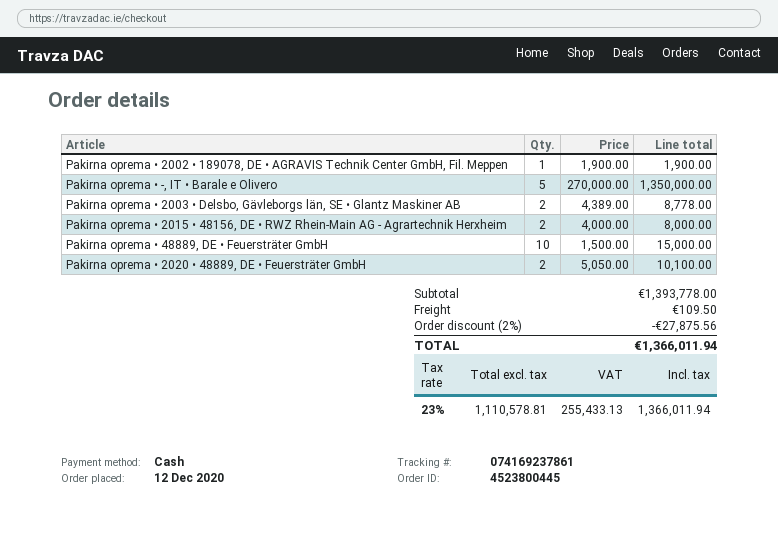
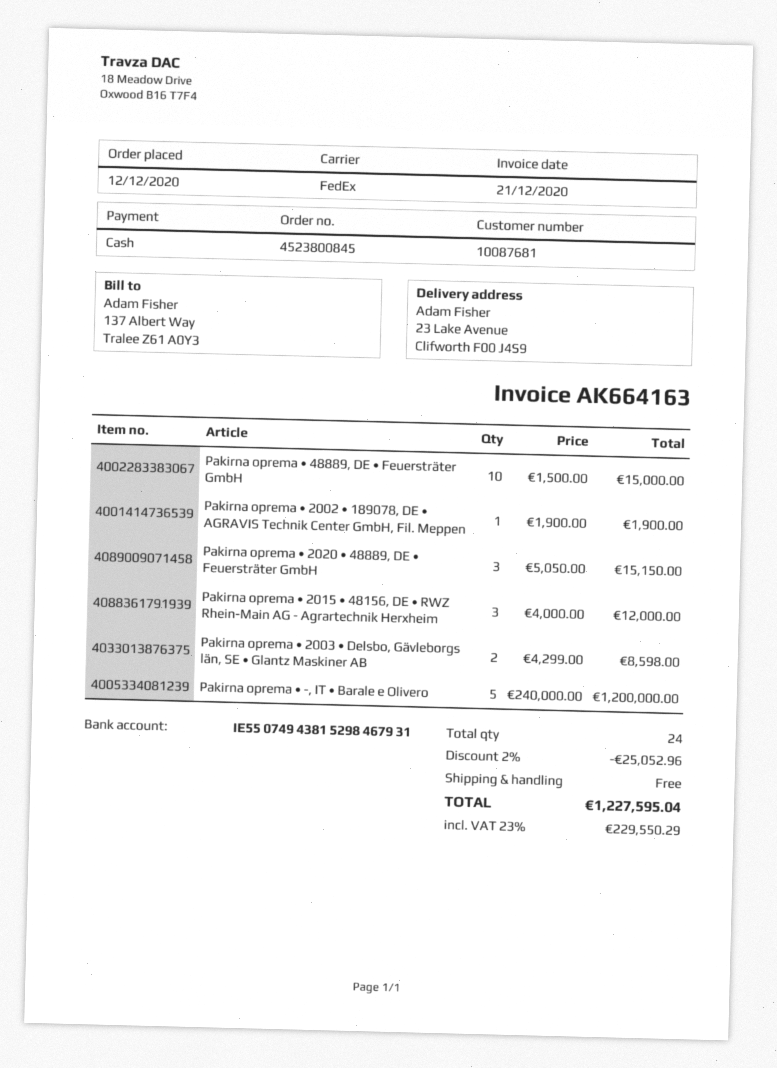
order number: 4523800445 -> 4523800845
Pakirna oprema • -, IT • Barale e Olivero: 5 x 270000.00 = 1350000.00 -> 5 x 240000.00 = 1200000.00
Pakirna oprema • 2003 • Delsbo, Gävleborgs län, SE • Glantz Maskiner AB: 2 x 4389.00 = 8778.00 -> 2 x 4299.00 = 8598.00
Pakirna oprema • 2015 • 48156, DE • RWZ Rhein-Main AG - Agrartechnik Herxheim: 2 x 4000.00 = 8000.00 -> 3 x 4000.00 = 12000.00
Pakirna oprema • 2020 • 48889, DE • Feuersträter GmbH: 2 x 5050.00 = 10100.00 -> 3 x 5050.00 = 15150.00
discount: 2% = 27875.56 -> 2% = 25052.96
shipping: 109.50 -> 0.00
tax: 23% = 255433.13 -> 23% = 229550.29
total: 1366011.94 -> 1227595.04

